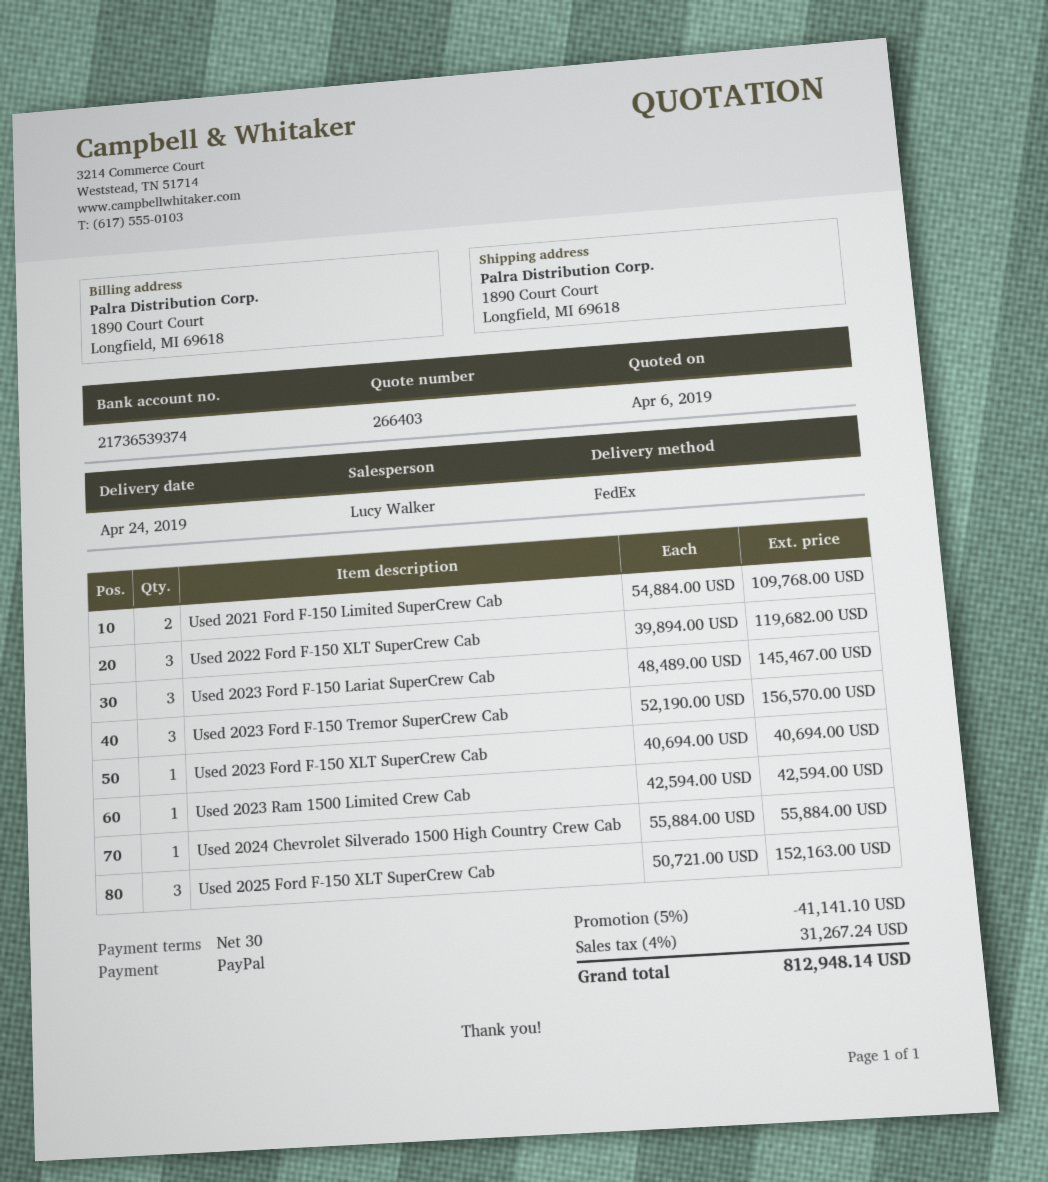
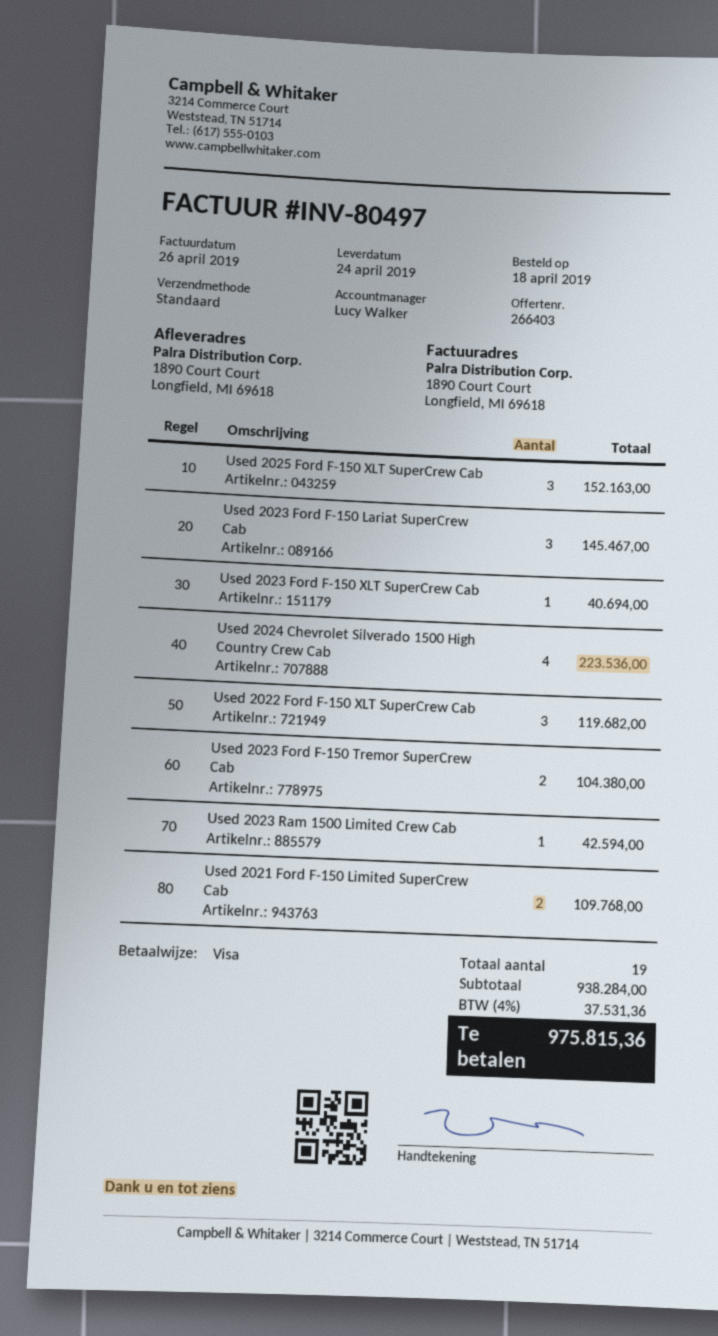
payment method: PayPal -> Visa
shipping method: FedEx -> standard
Used 2023 Ford F-150 Tremor SuperCrew Cab: 3 for 156570.00 -> 2 for 104380.00
Used 2024 Chevrolet Silverado 1500 High Country Crew Cab: 1 for 55884.00 -> 4 for 223536.00
discount: 5% = 41141.10 -> none
tax: 4% = 31267.24 -> 4% = 37531.36
total: 812948.14 -> 975815.36

